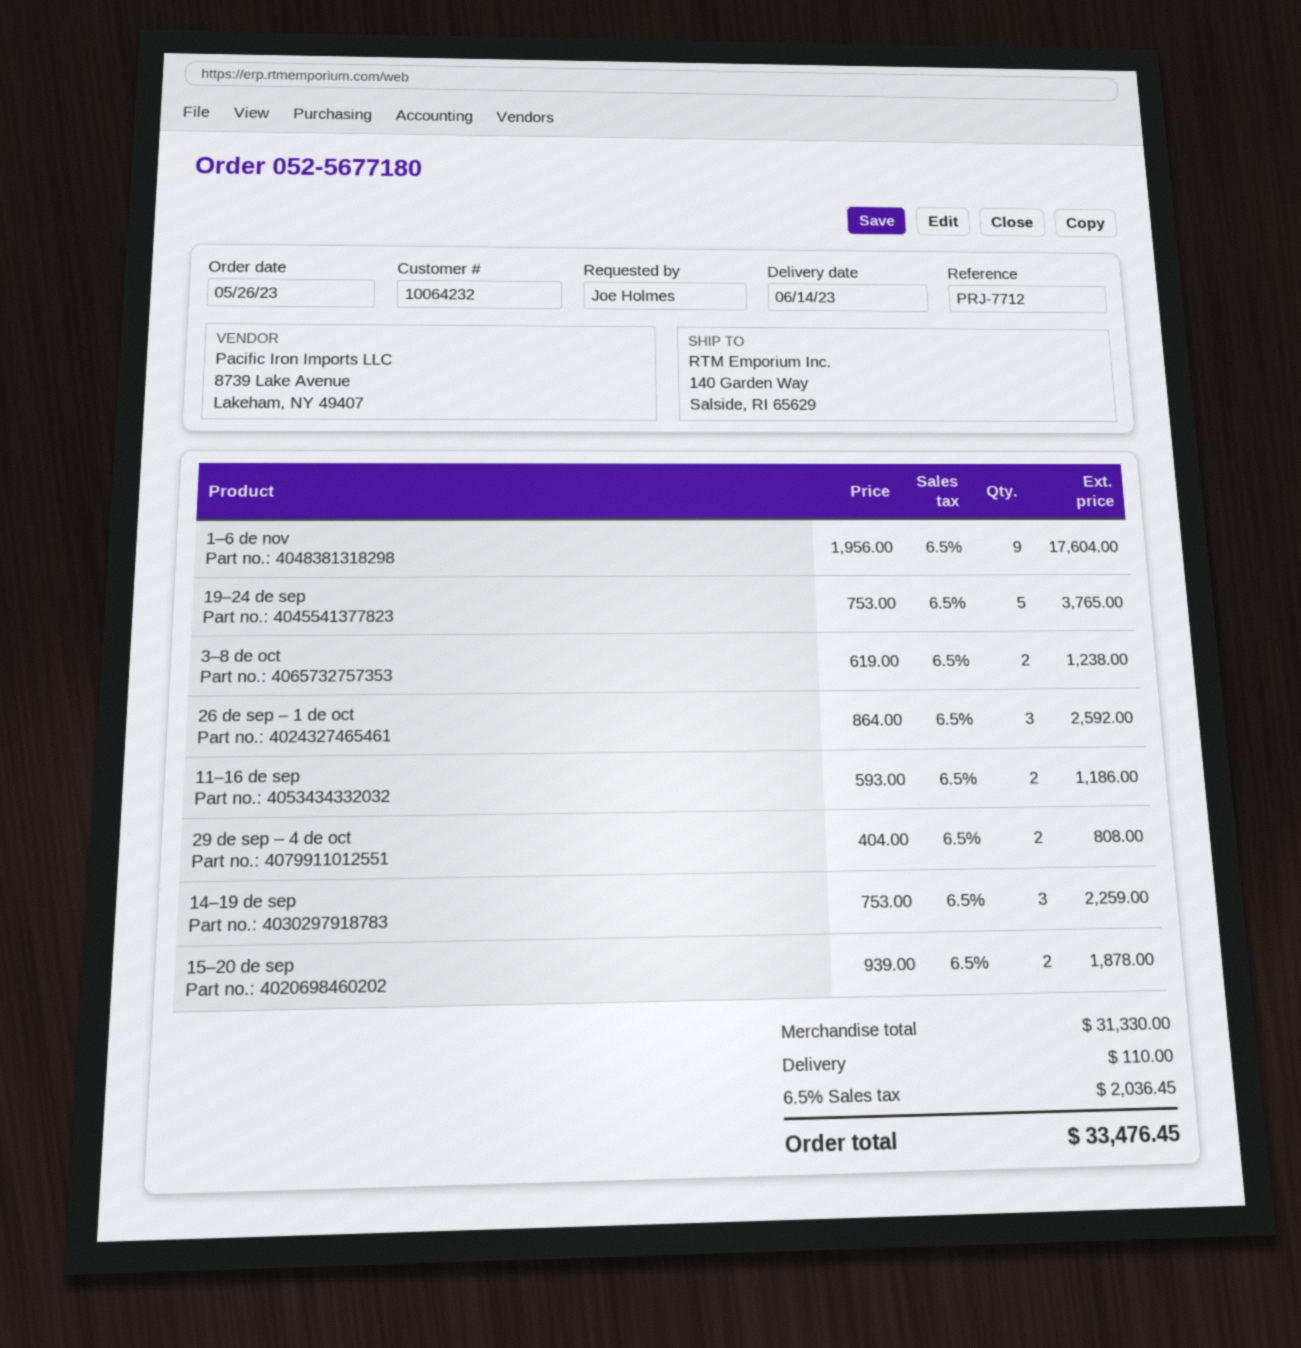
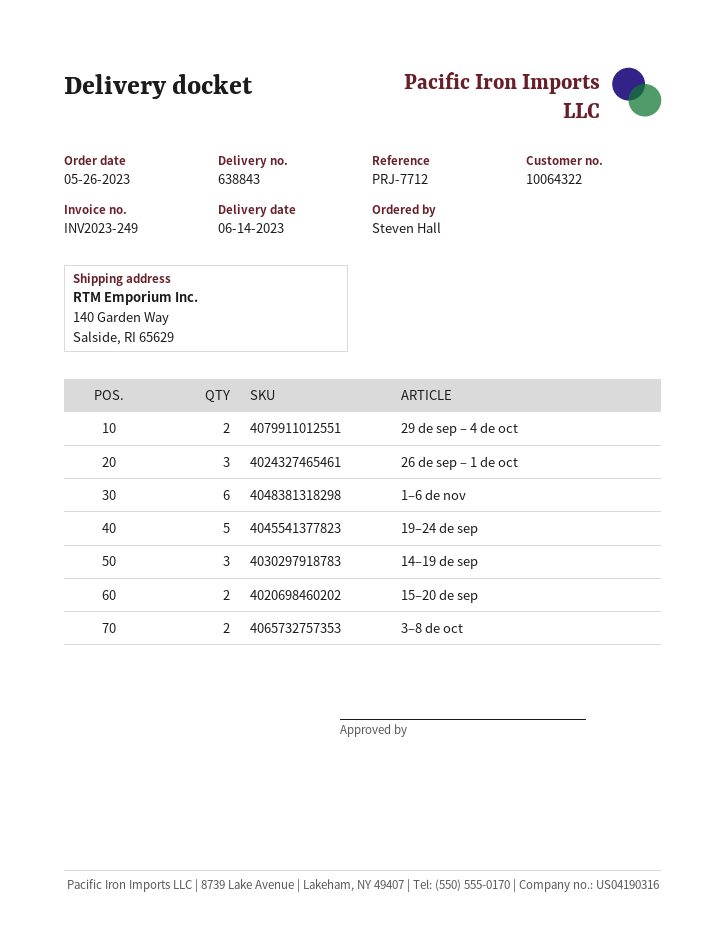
customer number: 10064232 -> 10064322
ordered by: Joe Holmes -> Steven Hall
1–6 de nov: 9 -> 6
11–16 de sep: 2 -> none

